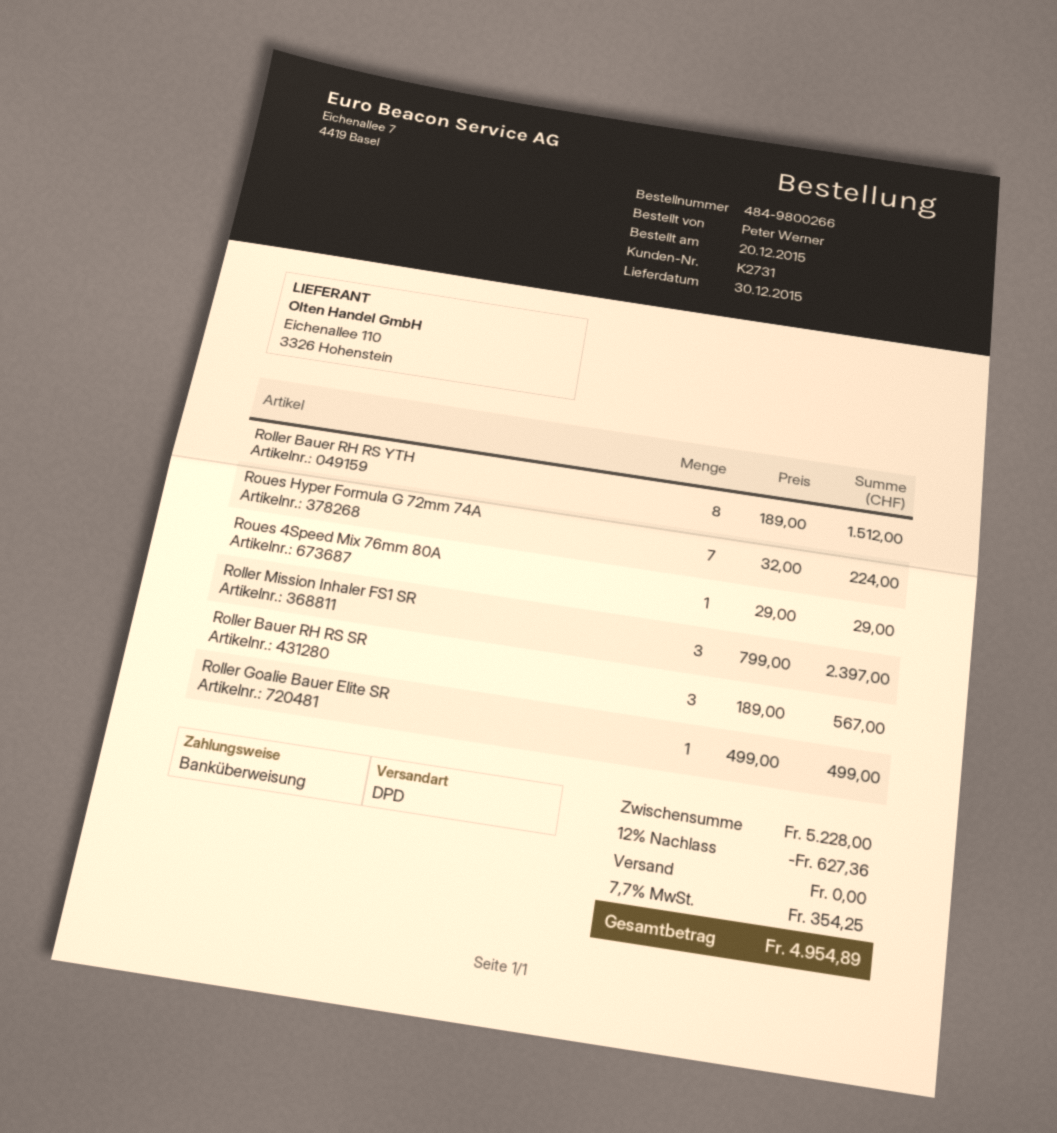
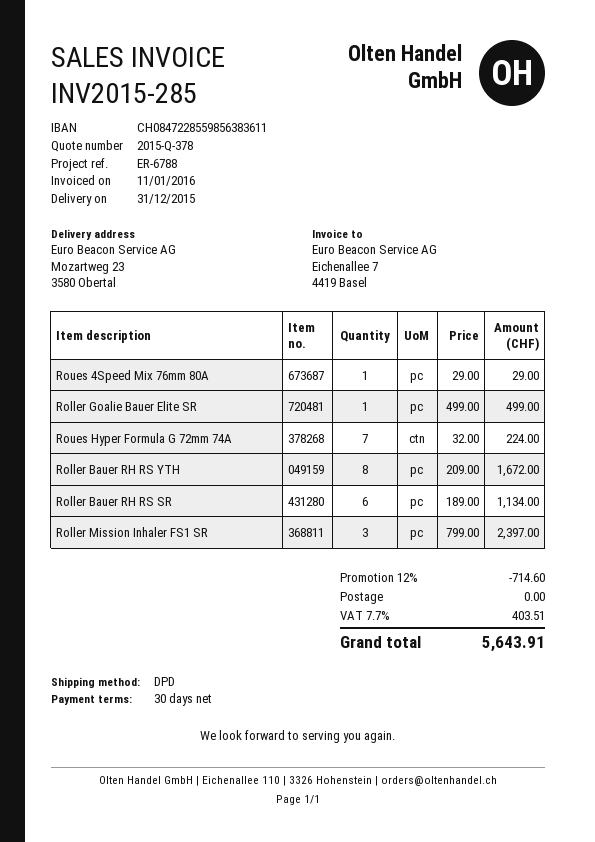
delivery date: 2015-12-30 -> 2015-12-31
Roller Bauer RH RS YTH: 8 x 189.00 = 1512.00 -> 8 x 209.00 = 1672.00
Roller Bauer RH RS SR: 3 x 189.00 = 567.00 -> 6 x 189.00 = 1134.00
discount: 12% = 627.36 -> 12% = 714.60
tax: 7.7% = 354.25 -> 7.7% = 403.51
total: 4954.89 -> 5643.91

